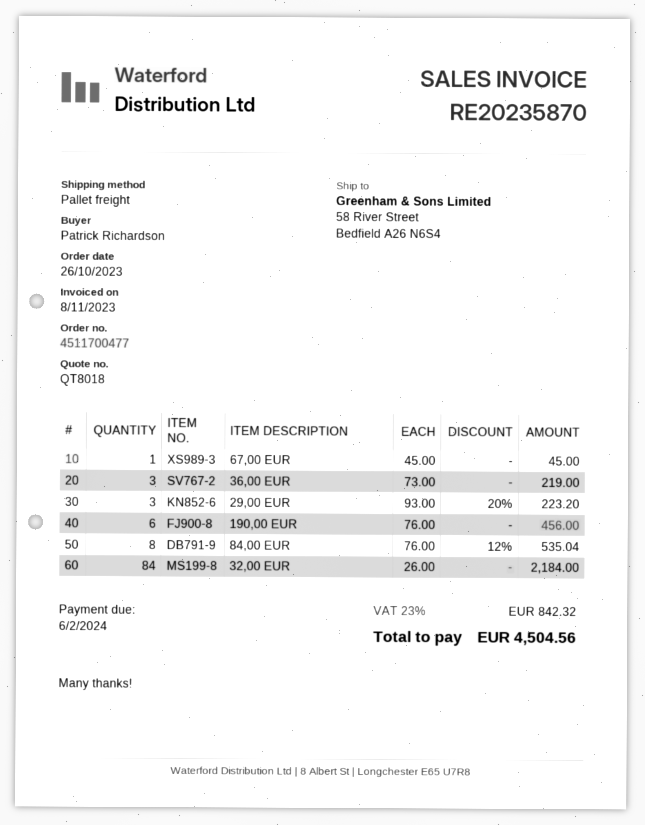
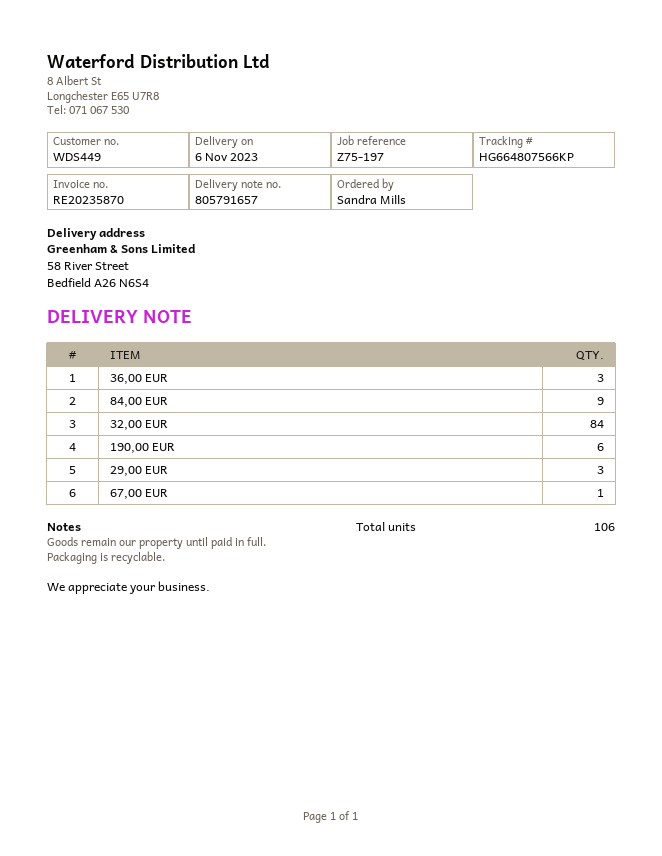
ordered by: Patrick Richardson -> Sandra Mills
84,00 EUR: 8 -> 9

